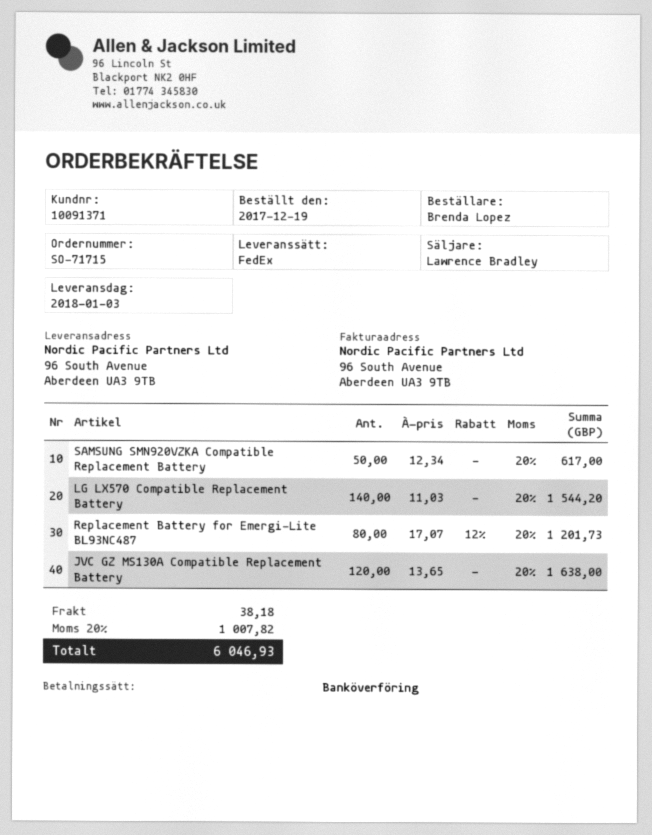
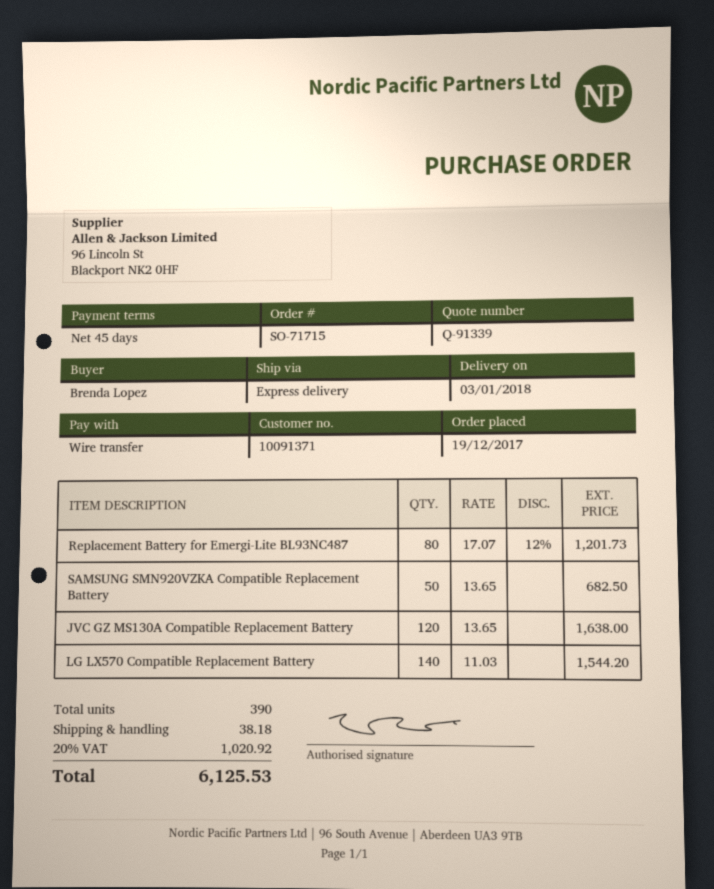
shipping method: FedEx -> express
SAMSUNG SMN920VZKA Compatible Replacement Battery: 50 x 12.34 = 617.00 -> 50 x 13.65 = 682.50
tax: 20% = 1007.82 -> 20% = 1020.92
total: 6046.93 -> 6125.53

